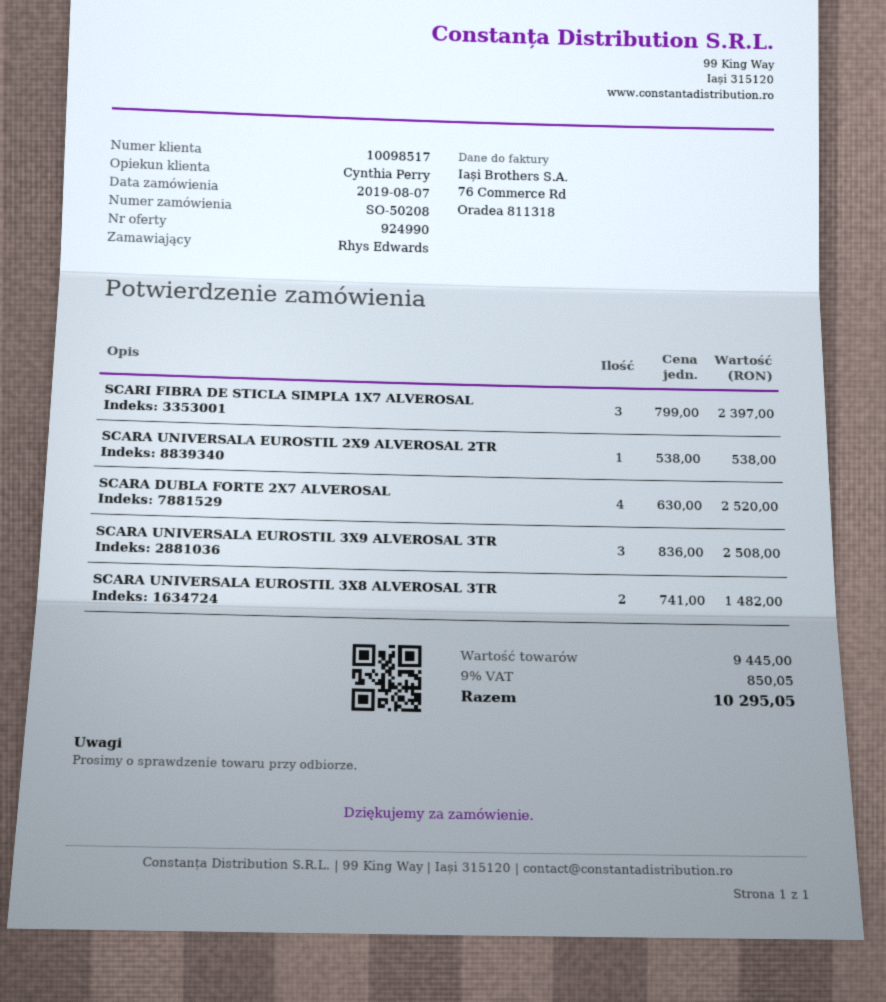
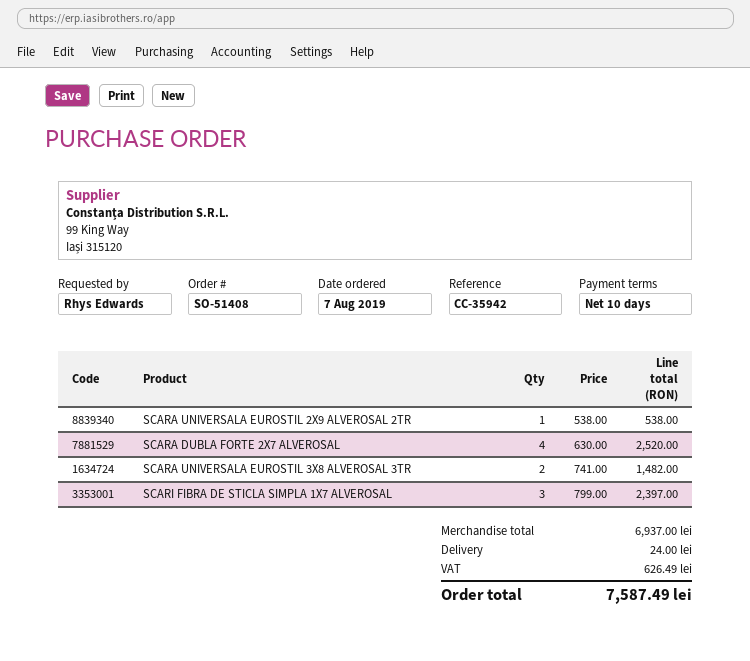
order number: SO-50208 -> SO-51408
SCARA UNIVERSALA EUROSTIL 3X9 ALVEROSAL 3TR: 3 x 836.00 = 2508.00 -> none
subtotal: 9445.00 -> 6937.00
shipping: none -> 24.00
tax: 850.05 -> 626.49
total: 10295.05 -> 7587.49

